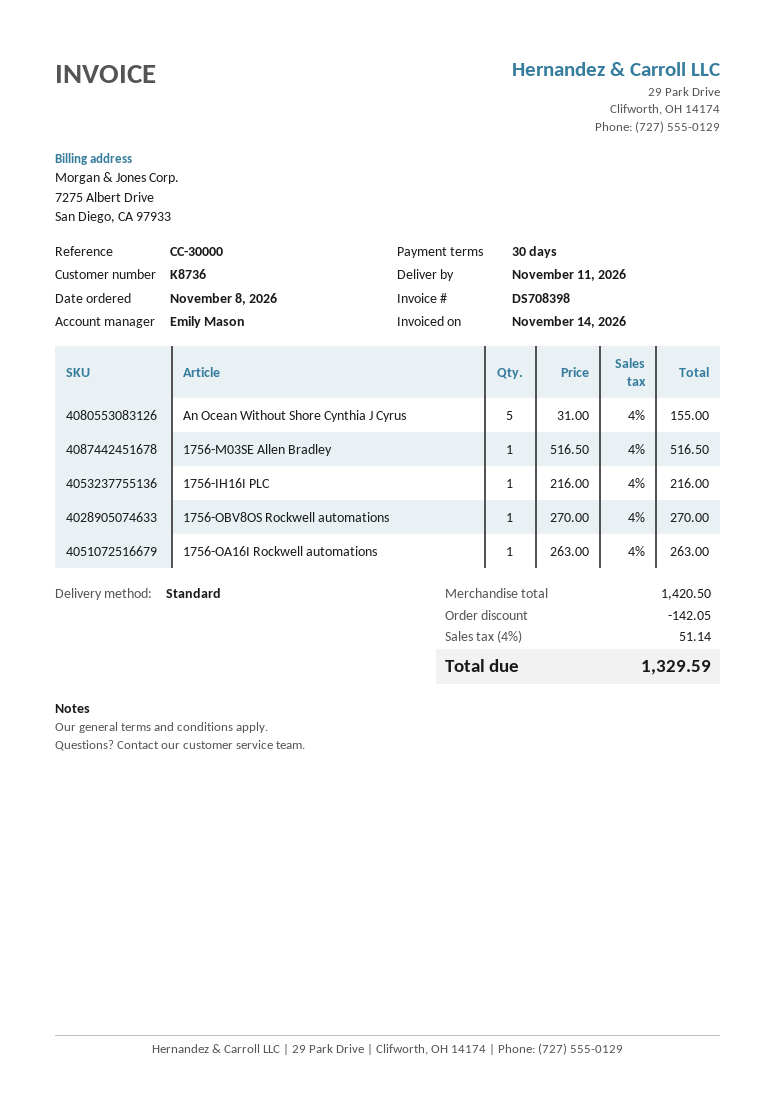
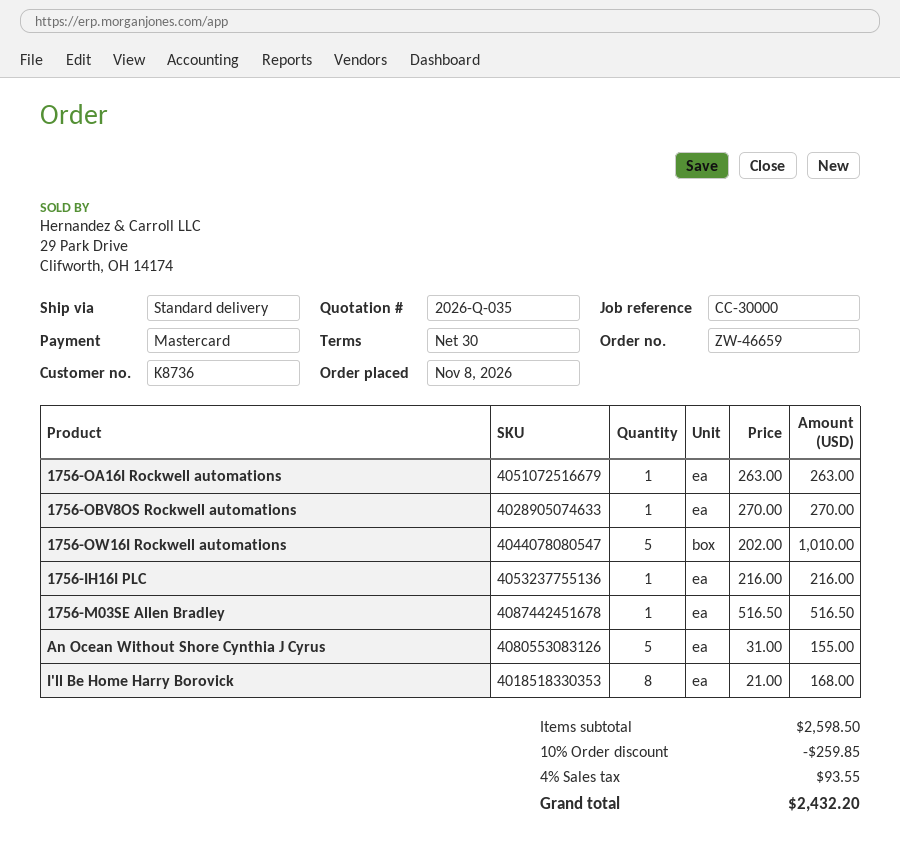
1756-OW16I Rockwell automations: none -> 5 x 202.00 = 1010.00
I'll Be Home Harry Borovick: none -> 8 x 21.00 = 168.00
subtotal: 1420.50 -> 2598.50
discount: 142.05 -> 259.85
tax: 4% = 51.14 -> 4% = 93.55
total: 1329.59 -> 2432.20

